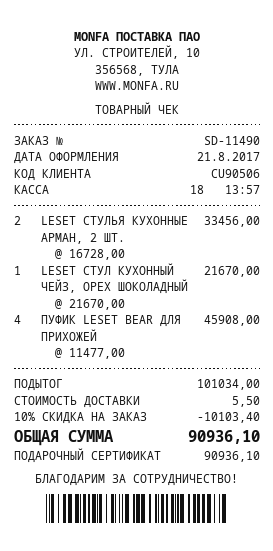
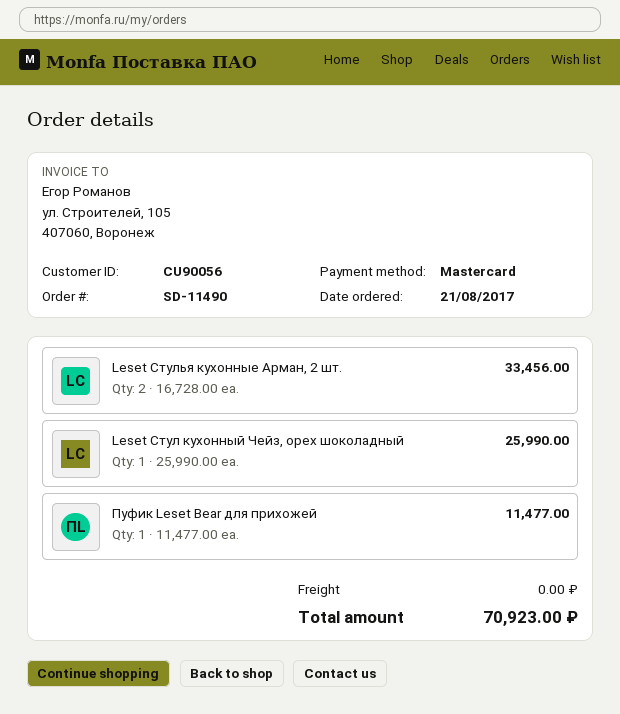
customer number: CU90506 -> CU90056
payment method: gift card -> Mastercard
LESET СТУЛ КУХОННЫЙ ЧЕЙЗ, ОРЕХ ШОКОЛАДНЫЙ: 1 x 21670.00 = 21670.00 -> 1 x 25990.00 = 25990.00
ПУФИК LESET BEAR ДЛЯ ПРИХОЖЕЙ: 4 x 11477.00 = 45908.00 -> 1 x 11477.00 = 11477.00
discount: 10% = 10103.40 -> none
shipping: 5.50 -> 0.00
total: 90936.10 -> 70923.00

